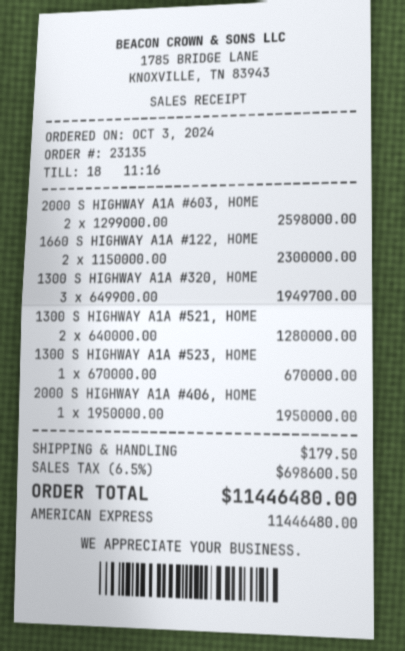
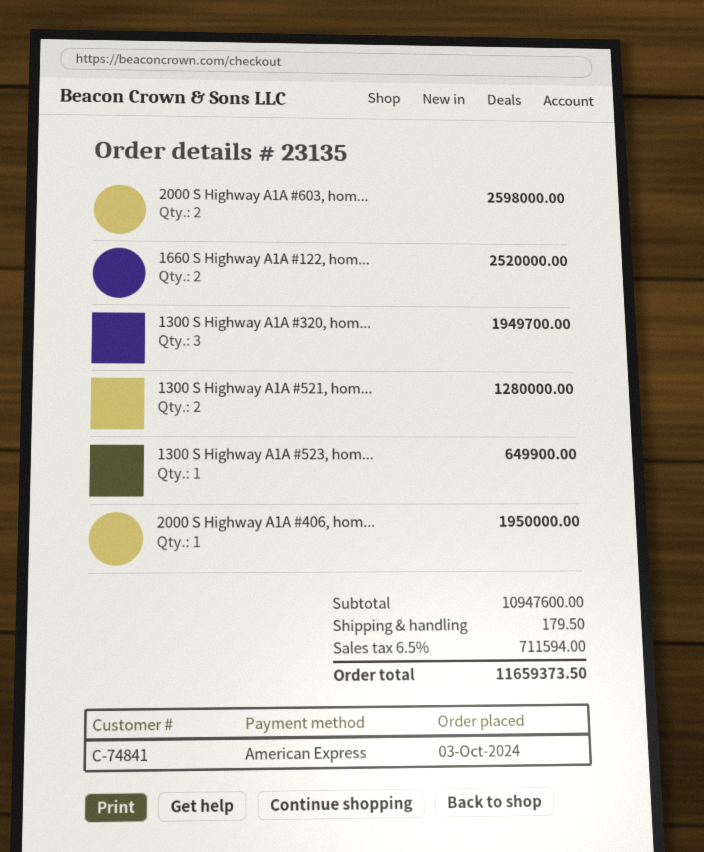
1660 S HIGHWAY A1A #122, HOME: 2 for 2300000.00 -> 2 for 2520000.00
1300 S HIGHWAY A1A #523, HOME: 1 for 670000.00 -> 1 for 649900.00
tax: 6.5% = 698600.50 -> 6.5% = 711594.00
total: 11446480.00 -> 11659373.50

